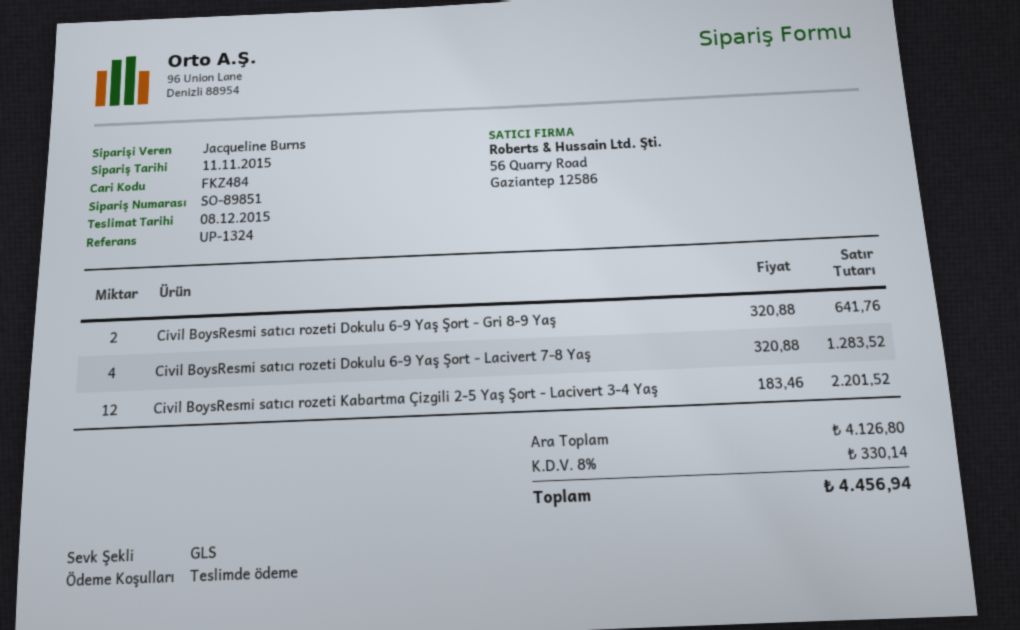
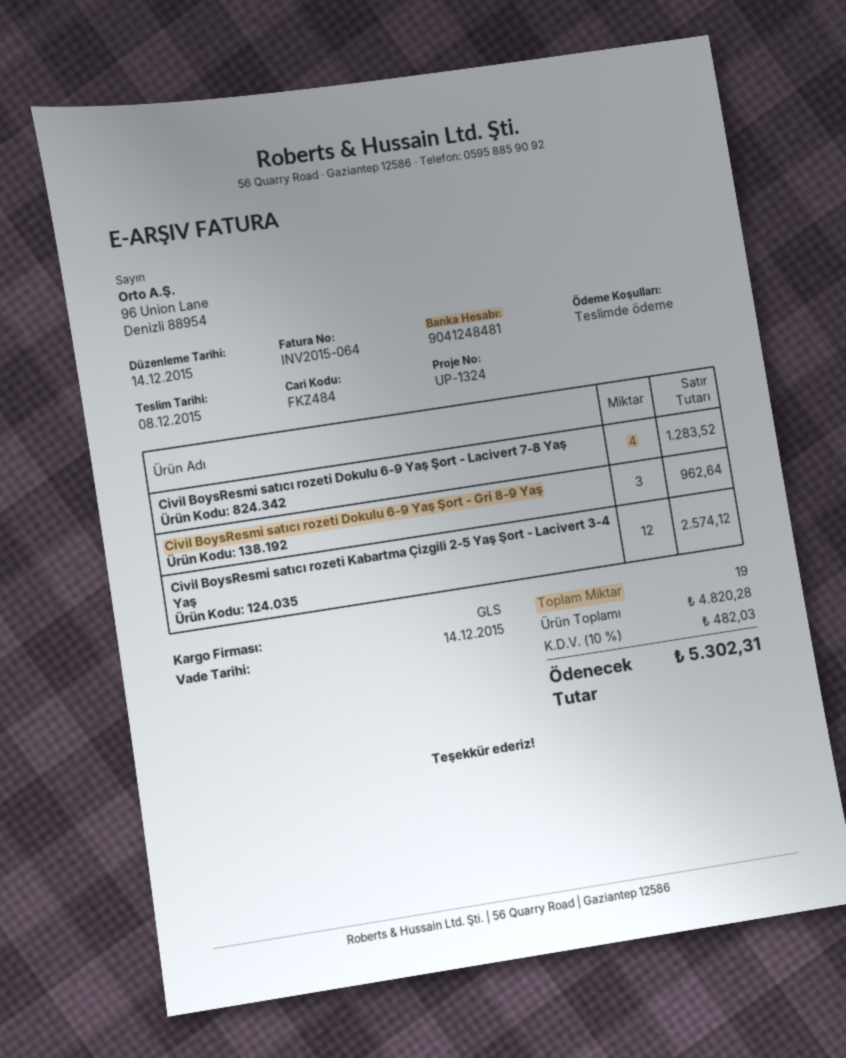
Civil BoysResmi satıcı rozeti Dokulu 6-9 Yaş Şort - Gri 8-9 Yaş: 2 for 641.76 -> 3 for 962.64
Civil BoysResmi satıcı rozeti Kabartma Çizgili 2-5 Yaş Şort - Lacivert 3-4 Yaş: 12 for 2201.52 -> 12 for 2574.12
subtotal: 4126.80 -> 4820.28
tax: 8% = 330.14 -> 10% = 482.03
total: 4456.94 -> 5302.31

